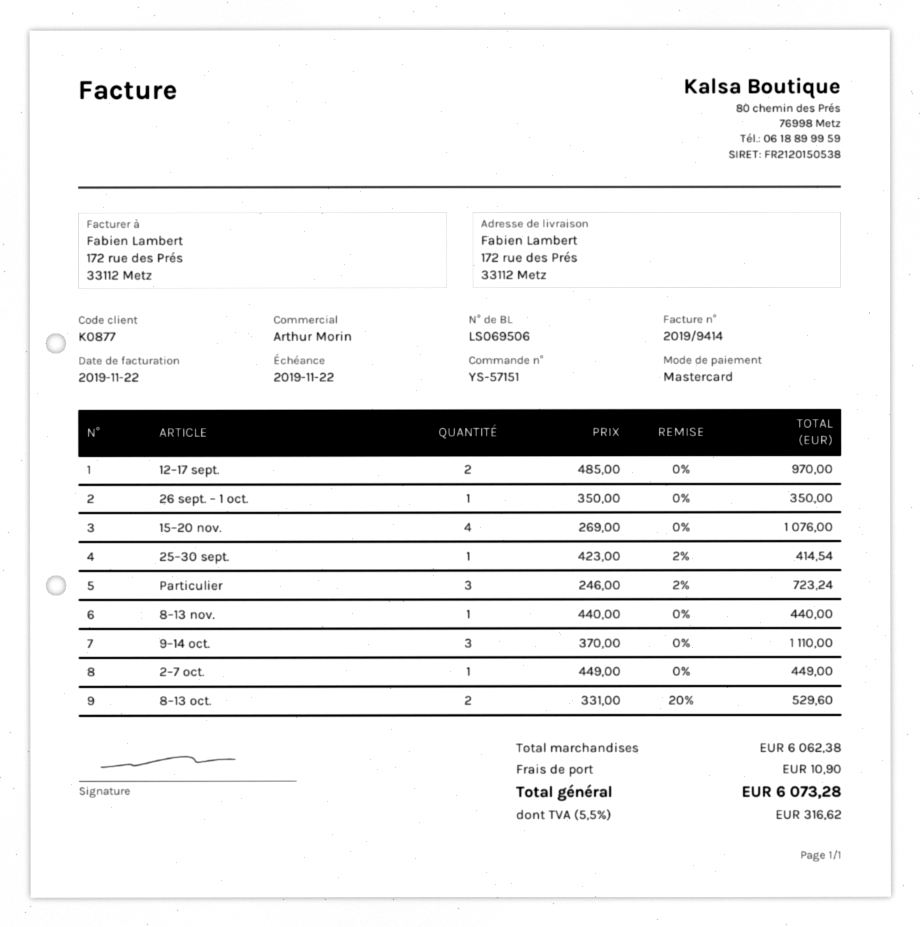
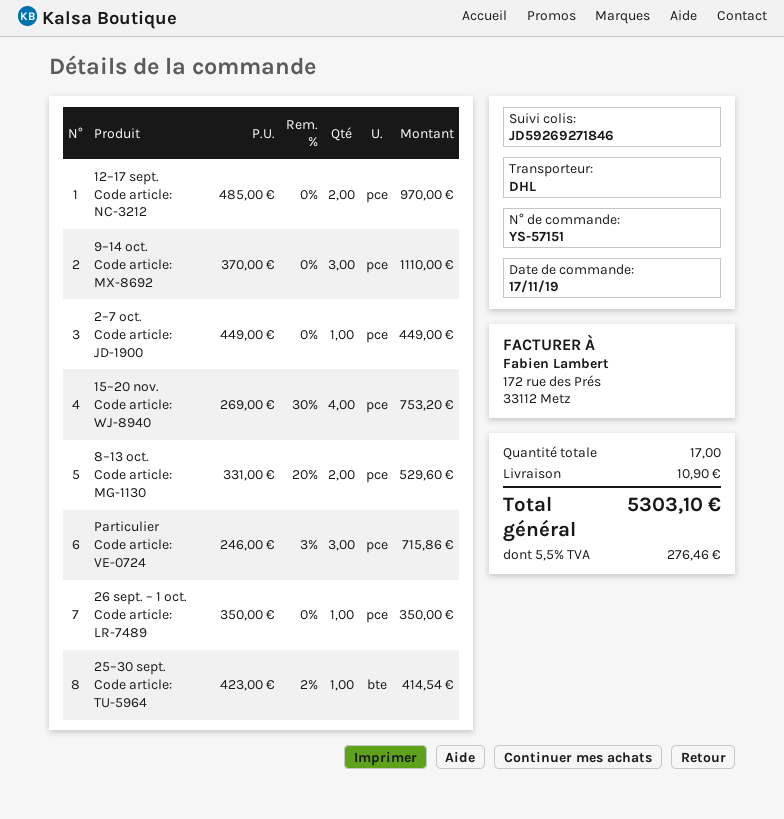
15–20 nov.: 4 x 269.00 = 1076.00 -> 4 x 269.00 - 30% = 753.20
Particulier: 3 x 246.00 - 2% = 723.24 -> 3 x 246.00 - 3% = 715.86
8–13 nov.: 1 x 440.00 = 440.00 -> none
tax: 5.5% = 316.62 -> 5.5% = 276.46
total: 6073.28 -> 5303.10

